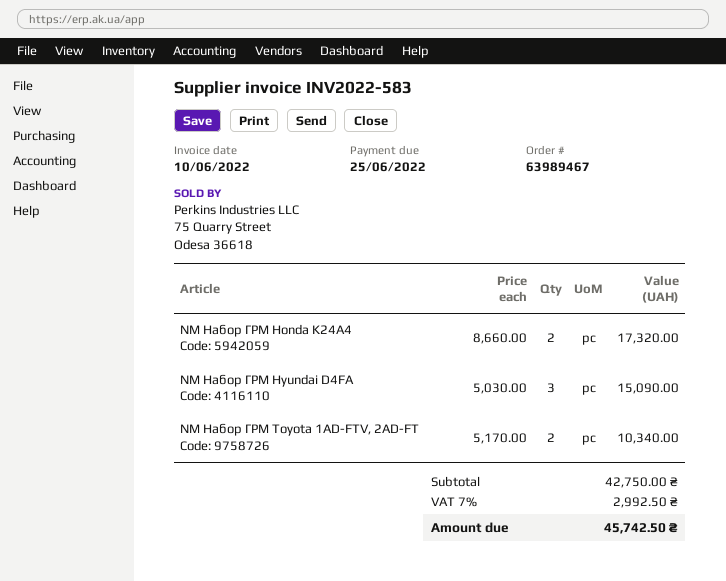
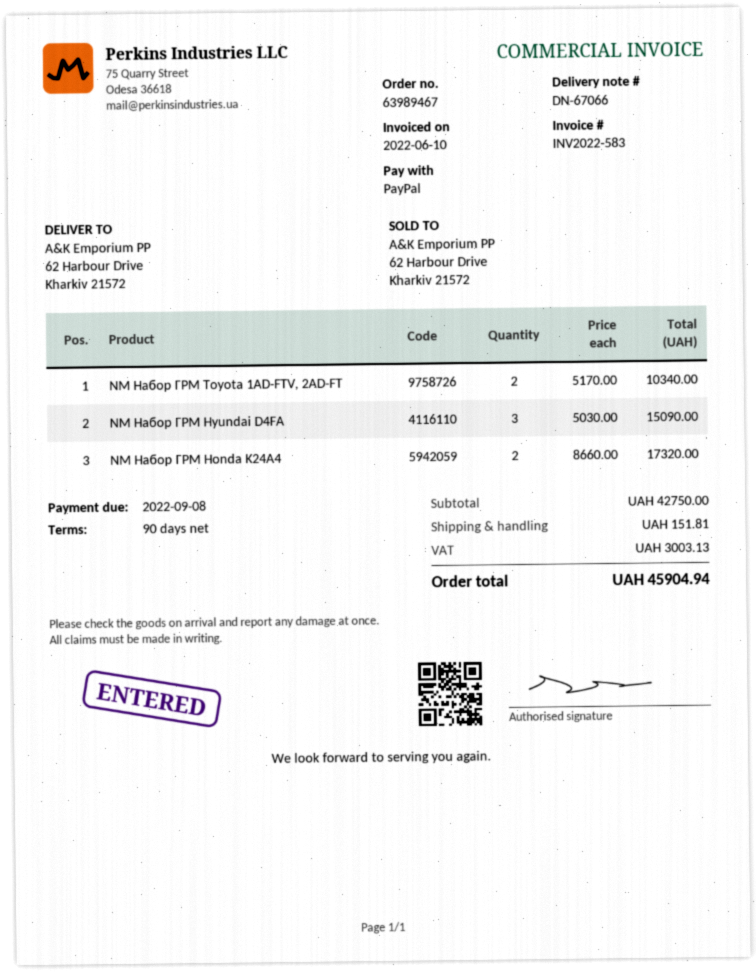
due date: 2022-06-25 -> 2022-09-08
shipping: none -> 151.81
tax: 2992.50 -> 3003.13
total: 45742.50 -> 45904.94

